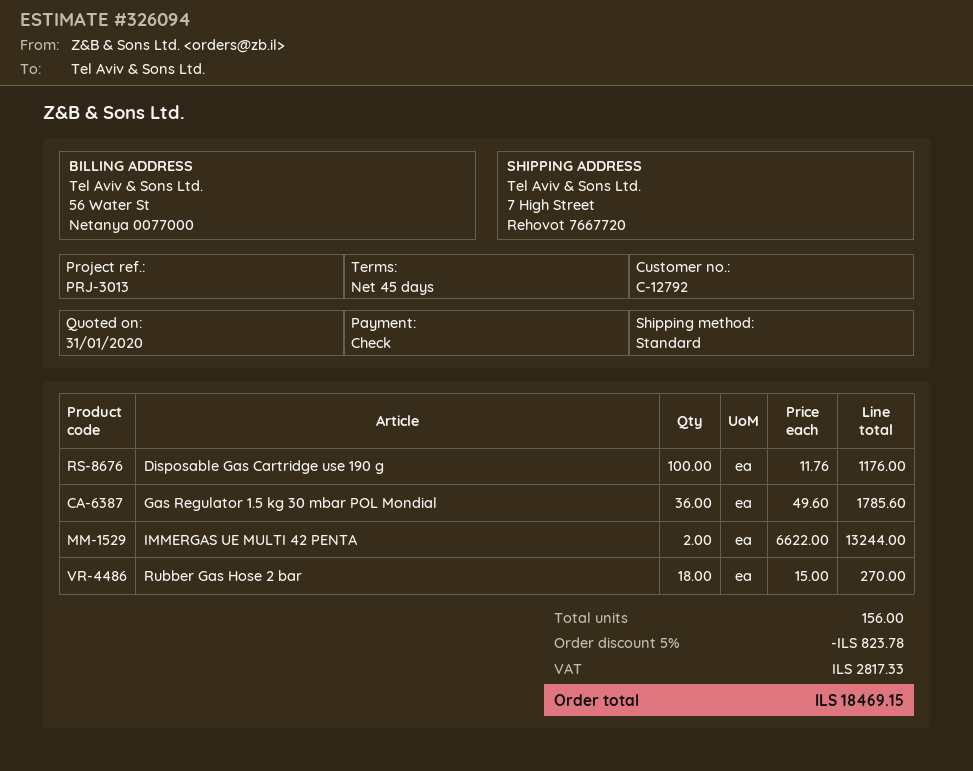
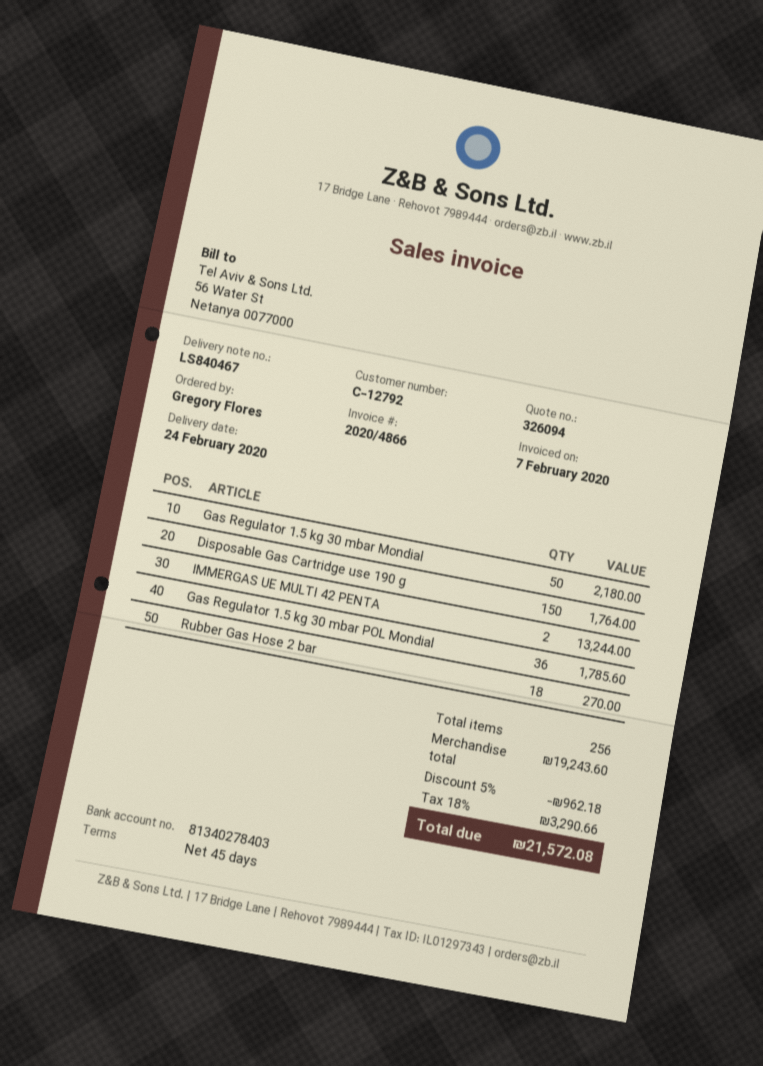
Disposable Gas Cartridge use 190 g: 100 for 1176.00 -> 150 for 1764.00
Gas Regulator 1.5 kg 30 mbar Mondial: none -> 50 for 2180.00
total quantity: 156 -> 256
discount: 5% = 823.78 -> 5% = 962.18
tax: 2817.33 -> 3290.66
total: 18469.15 -> 21572.08

